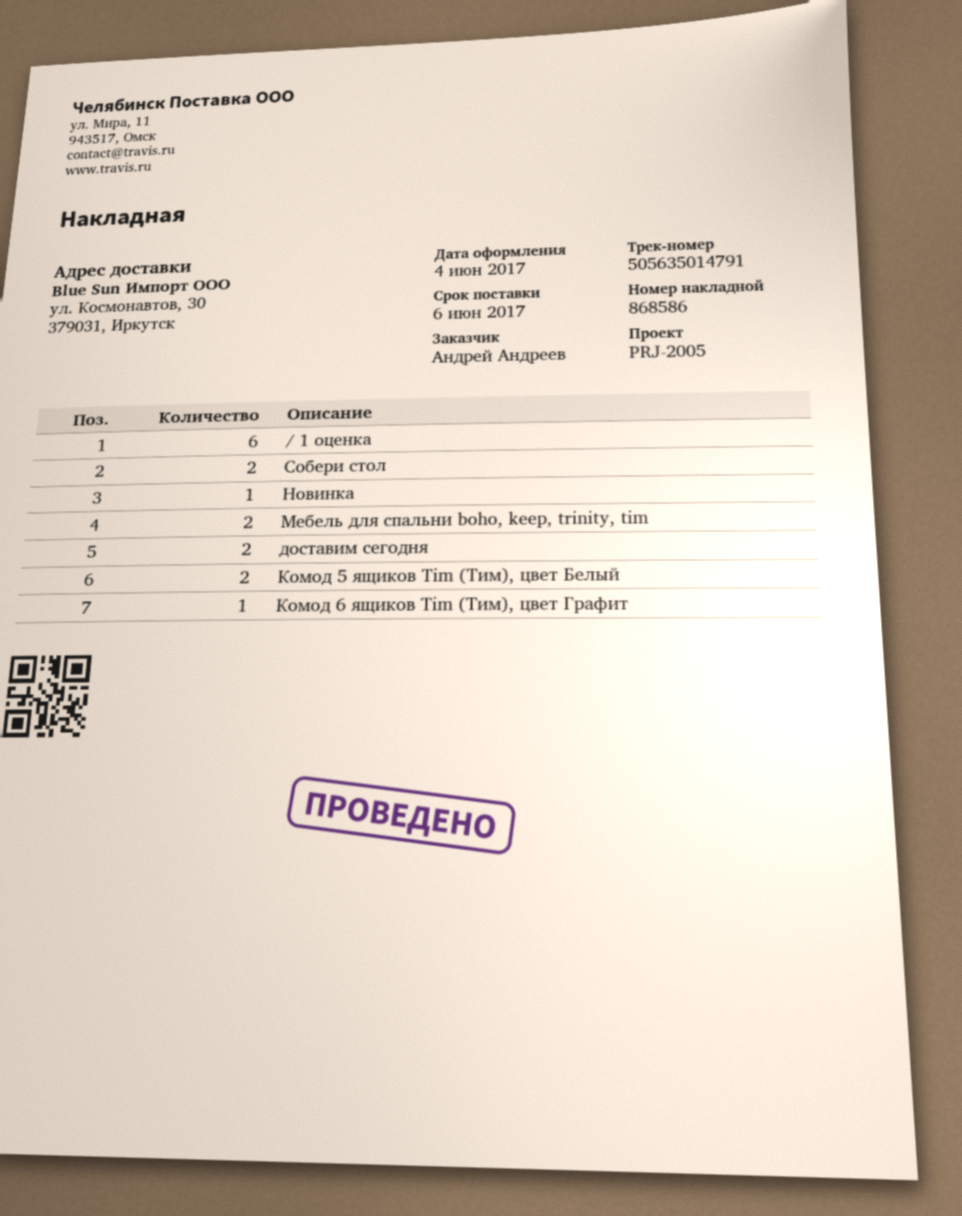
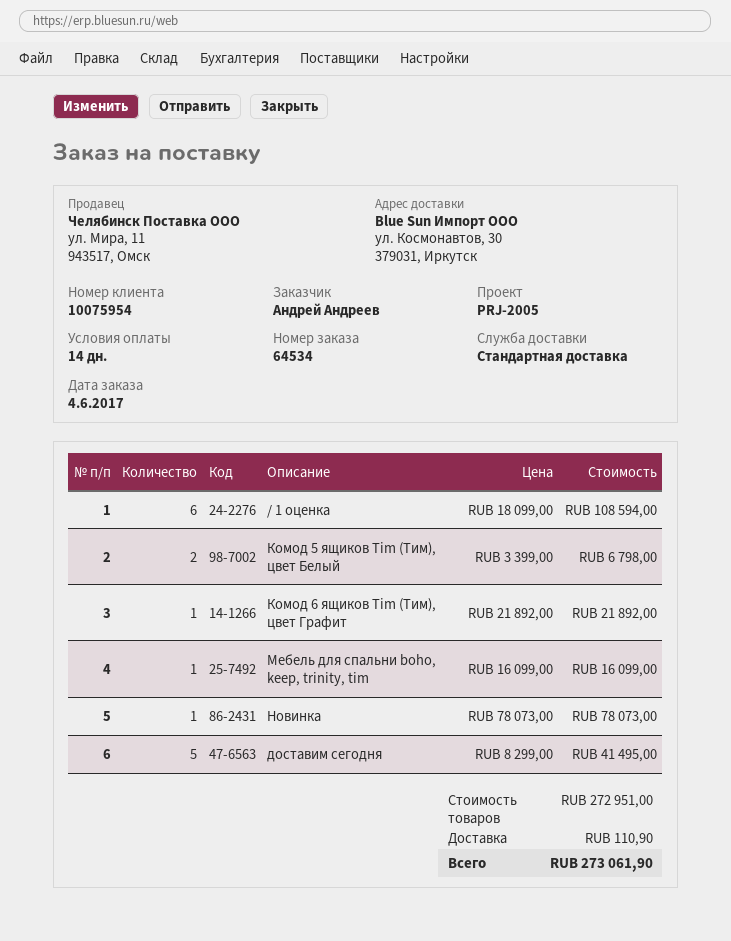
Собери стол: 2 -> none
Мебель для спальни boho, keep, trinity, tim: 2 -> 1
доставим сегодня: 2 -> 5

